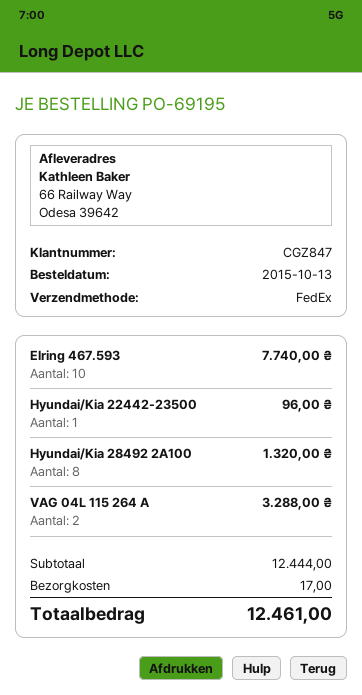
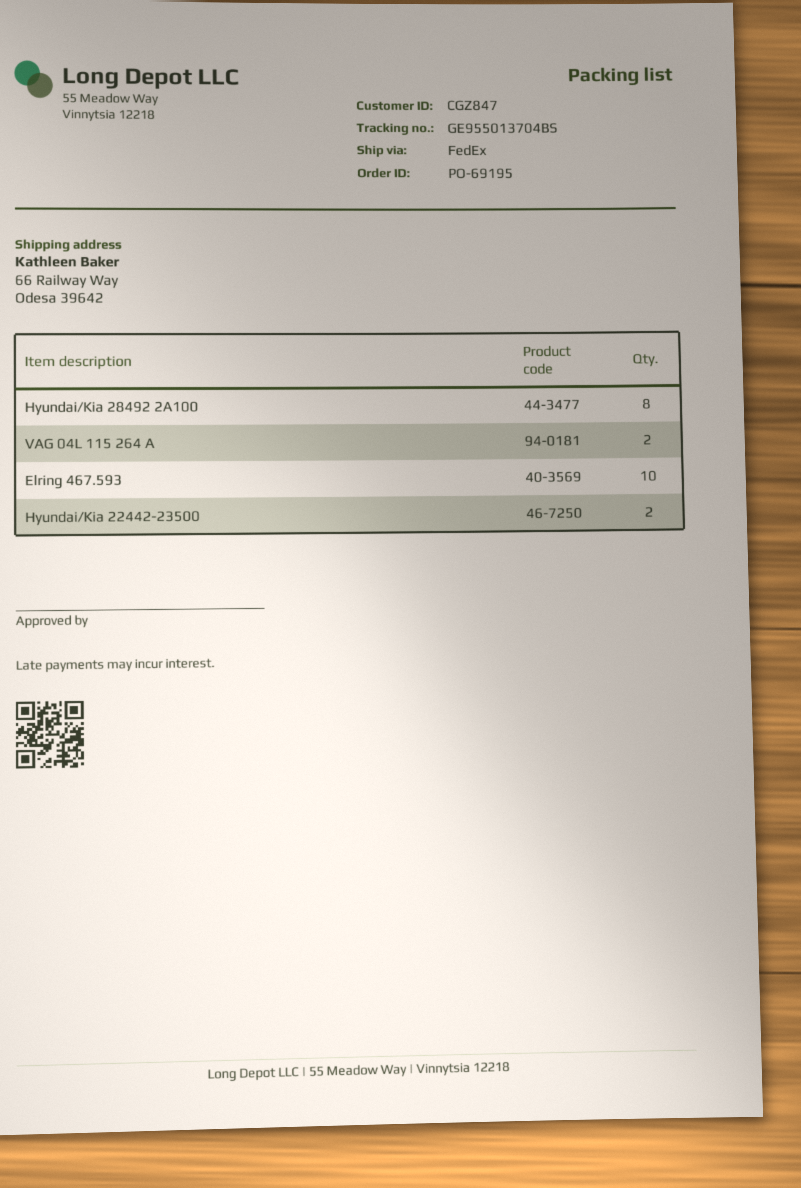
Hyundai/Kia 22442-23500: 1 -> 2

